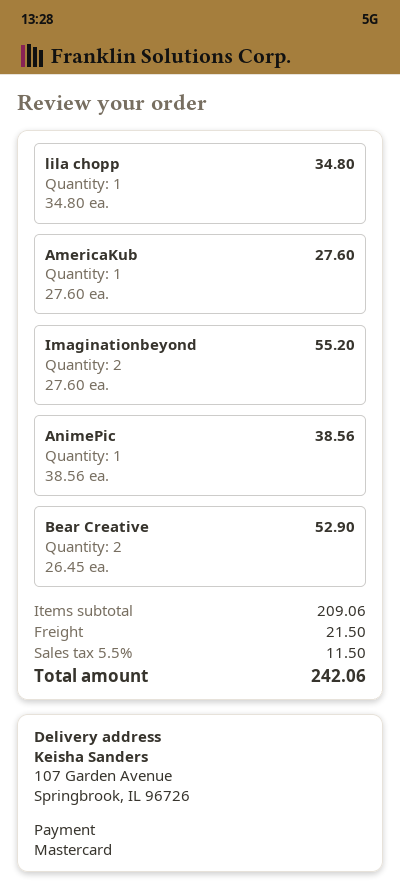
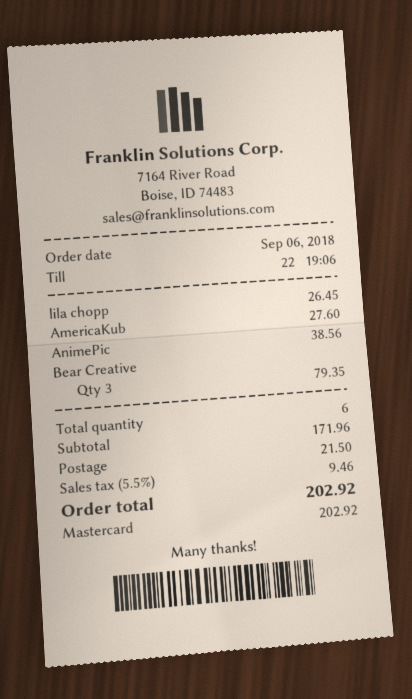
lila chopp: 1 for 34.80 -> 1 for 26.45
Imaginationbeyond: 2 for 55.20 -> none
Bear Creative: 2 for 52.90 -> 3 for 79.35
subtotal: 209.06 -> 171.96
tax: 5.5% = 11.50 -> 5.5% = 9.46
total: 242.06 -> 202.92

